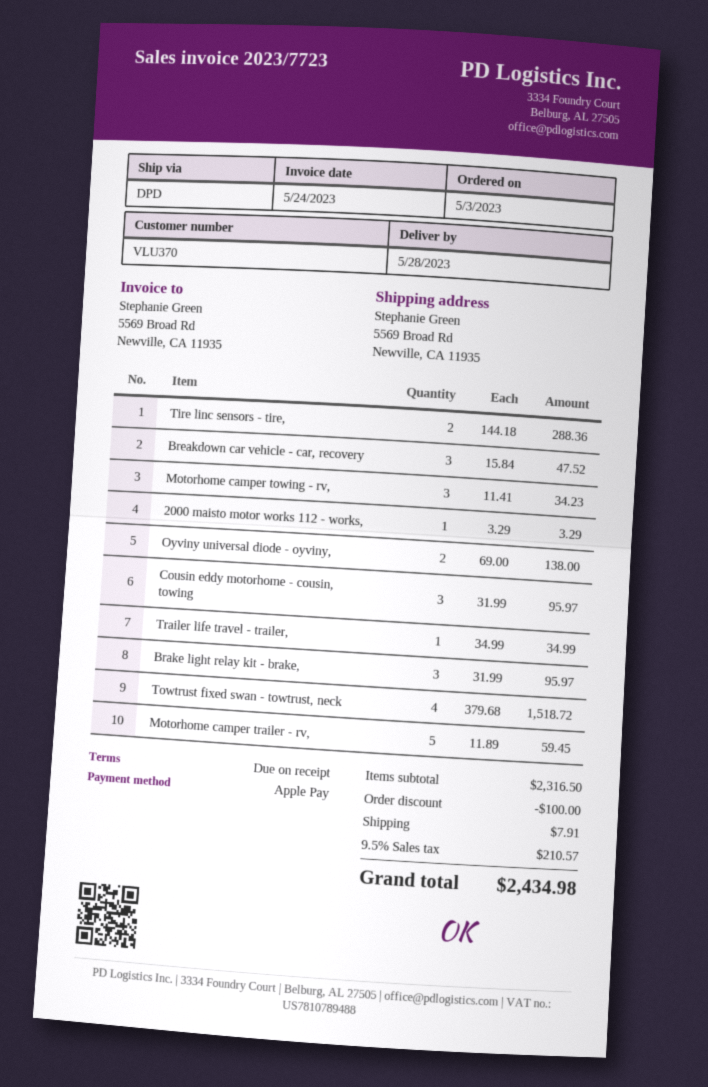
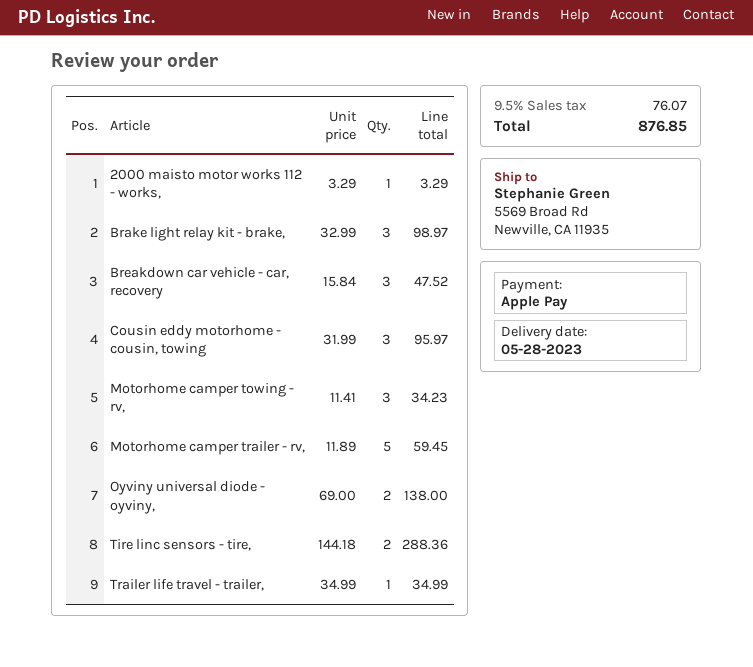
Brake light relay kit - brake,: 3 x 31.99 = 95.97 -> 3 x 32.99 = 98.97
Towtrust fixed swan - towtrust, neck: 4 x 379.68 = 1518.72 -> none
discount: 100.00 -> none
shipping: 7.91 -> none
tax: 9.5% = 210.57 -> 9.5% = 76.07
total: 2434.98 -> 876.85

